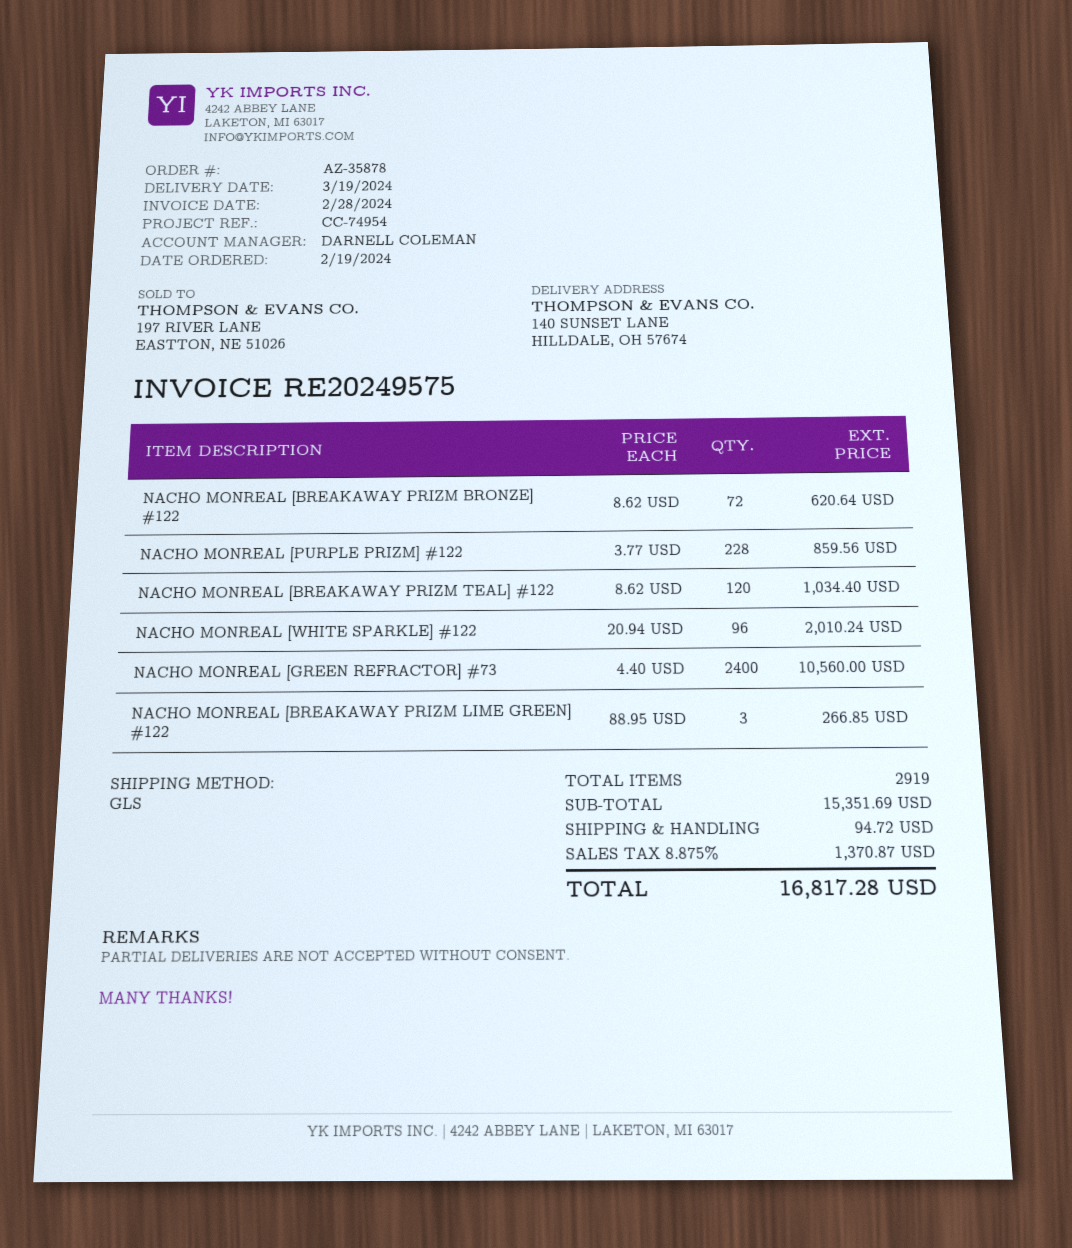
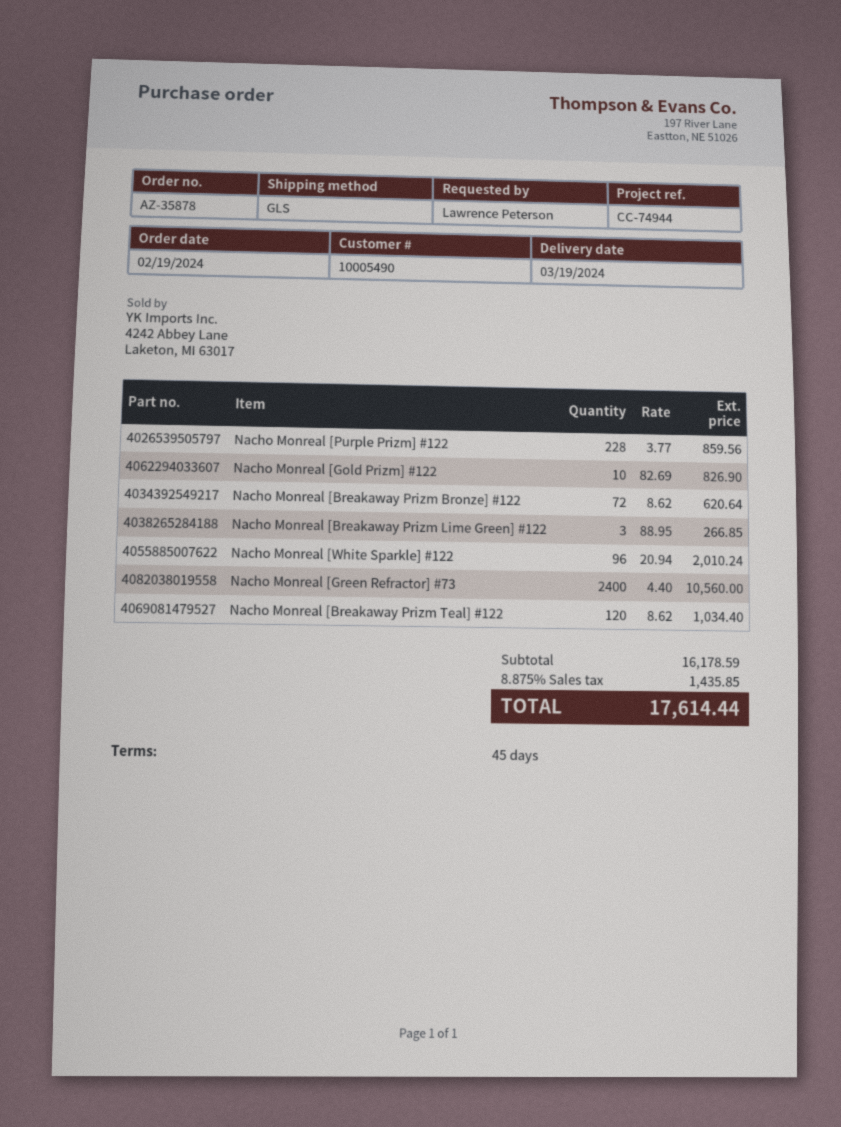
reference: CC-74954 -> CC-74944
Nacho Monreal [Gold Prizm] #122: none -> 10 x 82.69 = 826.90
subtotal: 15351.69 -> 16178.59
shipping: 94.72 -> none
tax: 8.875% = 1370.87 -> 8.875% = 1435.85
total: 16817.28 -> 17614.44

